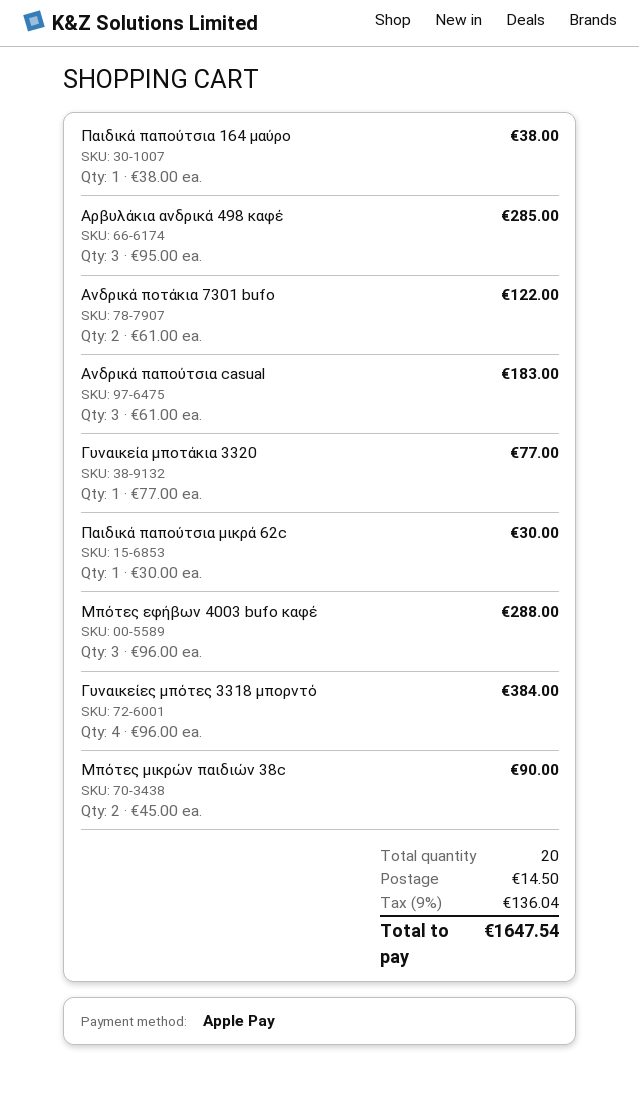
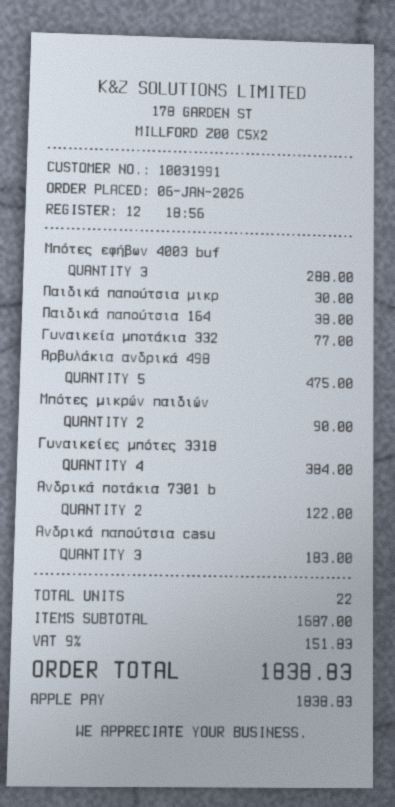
Αρβυλάκια ανδρικά 498 καφέ: 3 for 285.00 -> 5 for 475.00
total quantity: 20 -> 22
shipping: 14.50 -> none
tax: 9% = 136.04 -> 9% = 151.83
total: 1647.54 -> 1838.83

